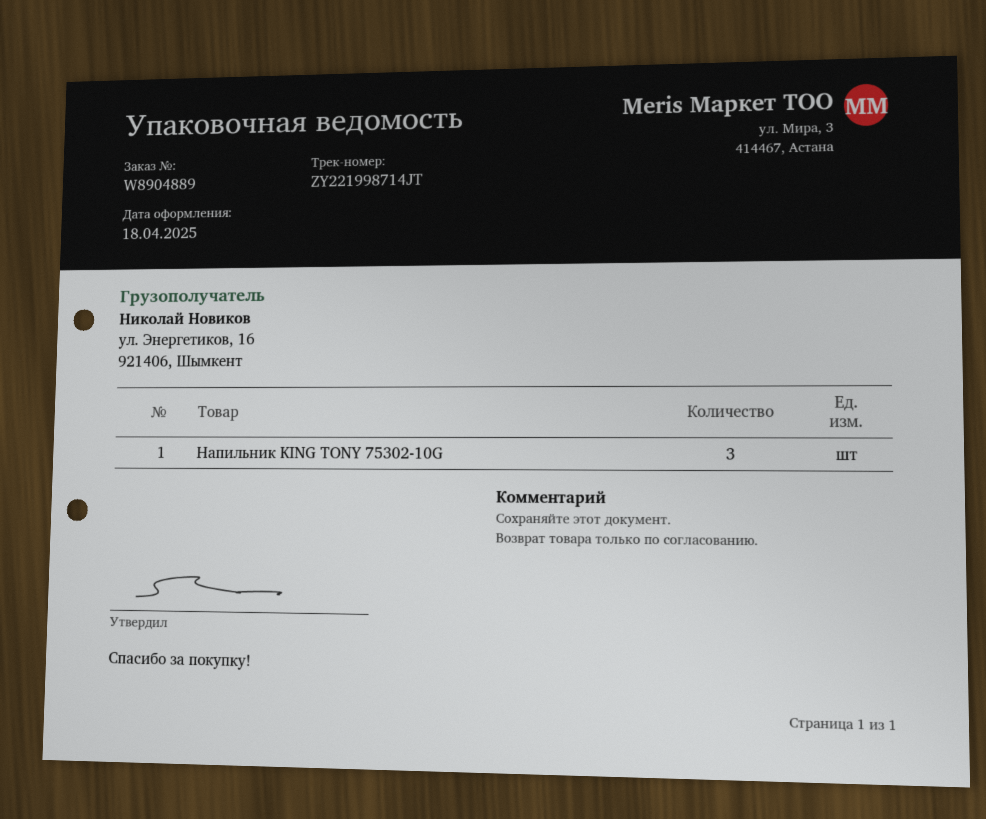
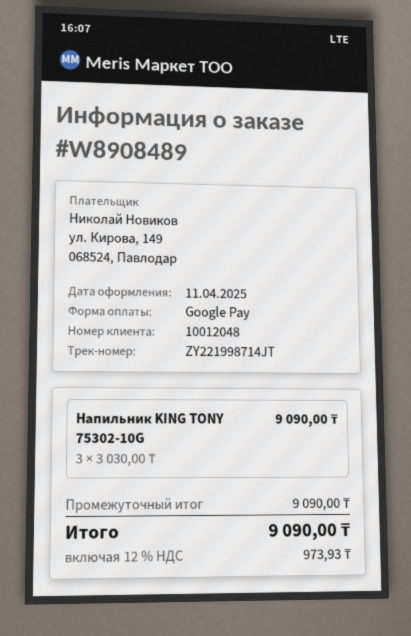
order number: W8904889 -> W8908489
order date: 2025-04-18 -> 2025-04-11

